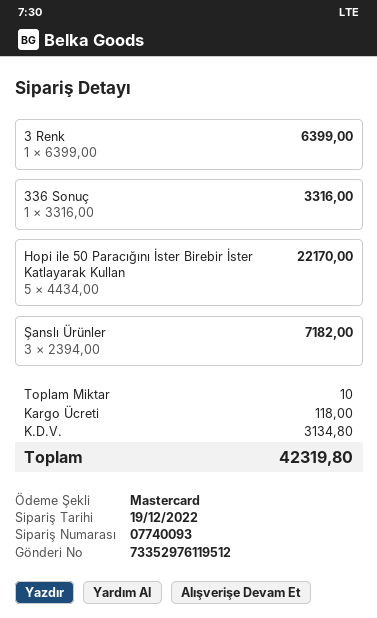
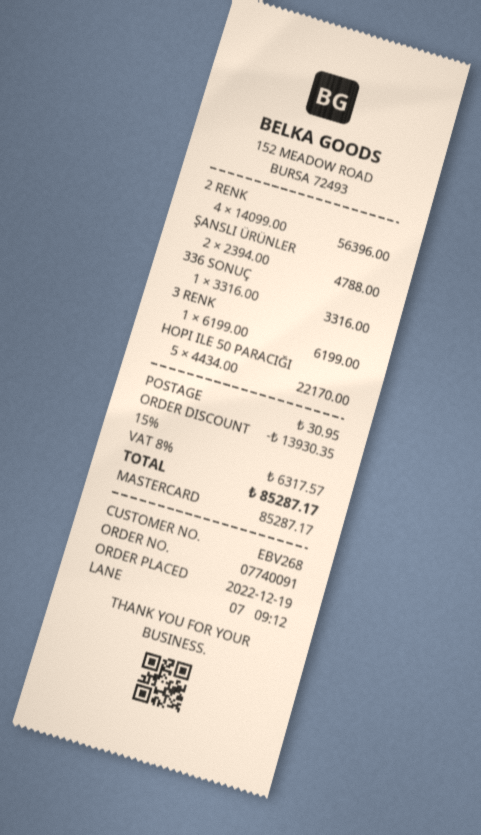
order number: 07740093 -> 07740091
3 Renk: 1 x 6399.00 = 6399.00 -> 1 x 6199.00 = 6199.00
Şanslı Ürünler: 3 x 2394.00 = 7182.00 -> 2 x 2394.00 = 4788.00
2 RENK: none -> 4 x 14099.00 = 56396.00
discount: none -> 15% = 13930.35
shipping: 118.00 -> 30.95
tax: 3134.80 -> 6317.57
total: 42319.80 -> 85287.17

